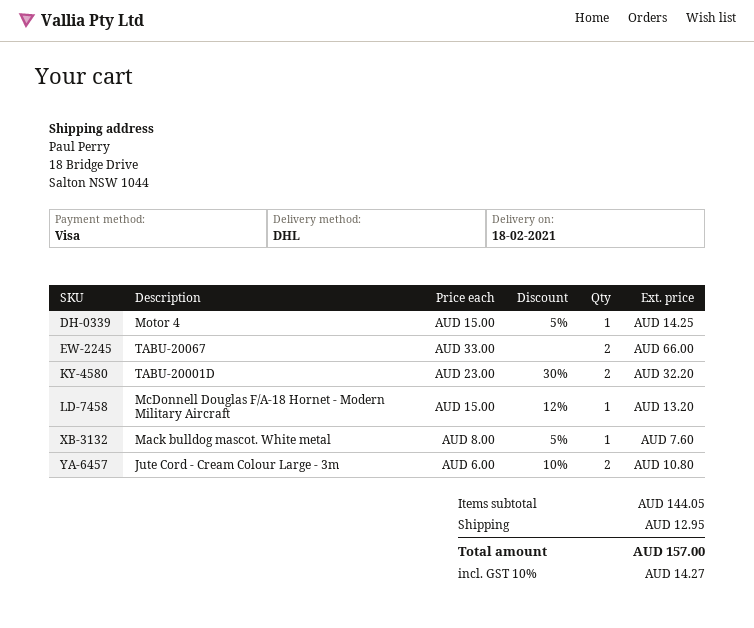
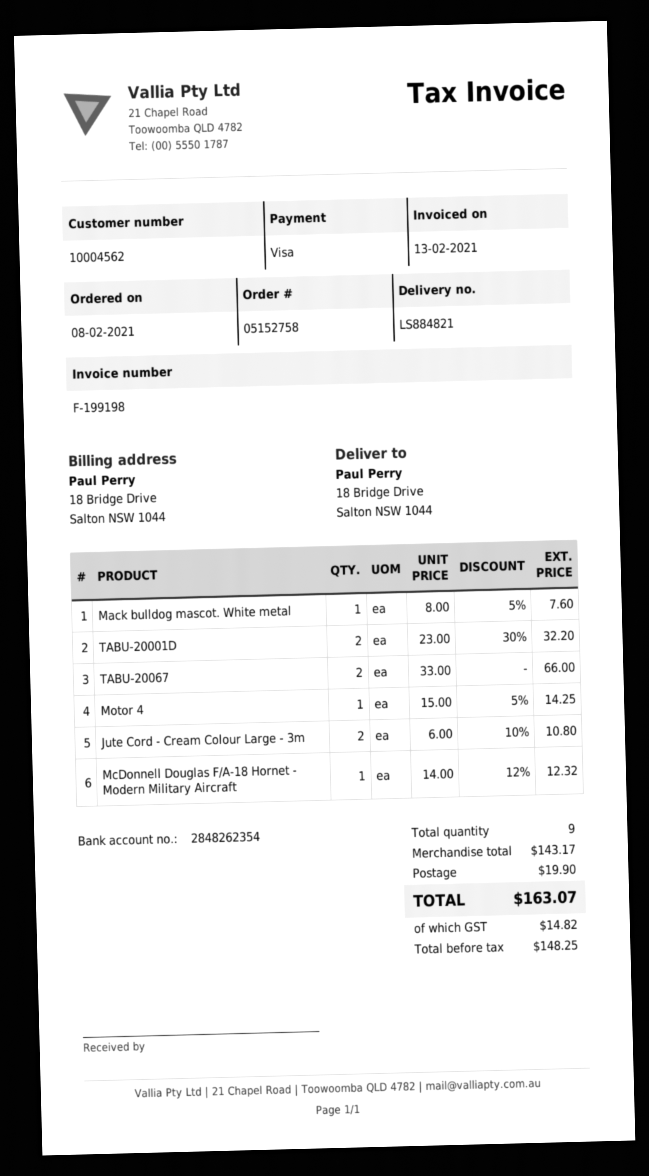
McDonnell Douglas F/A-18 Hornet - Modern Military Aircraft: 1 x 15.00 - 12% = 13.20 -> 1 x 14.00 - 12% = 12.32
subtotal: 144.05 -> 143.17
shipping: 12.95 -> 19.90
tax: 14.27 -> 14.82
total: 157.00 -> 163.07

